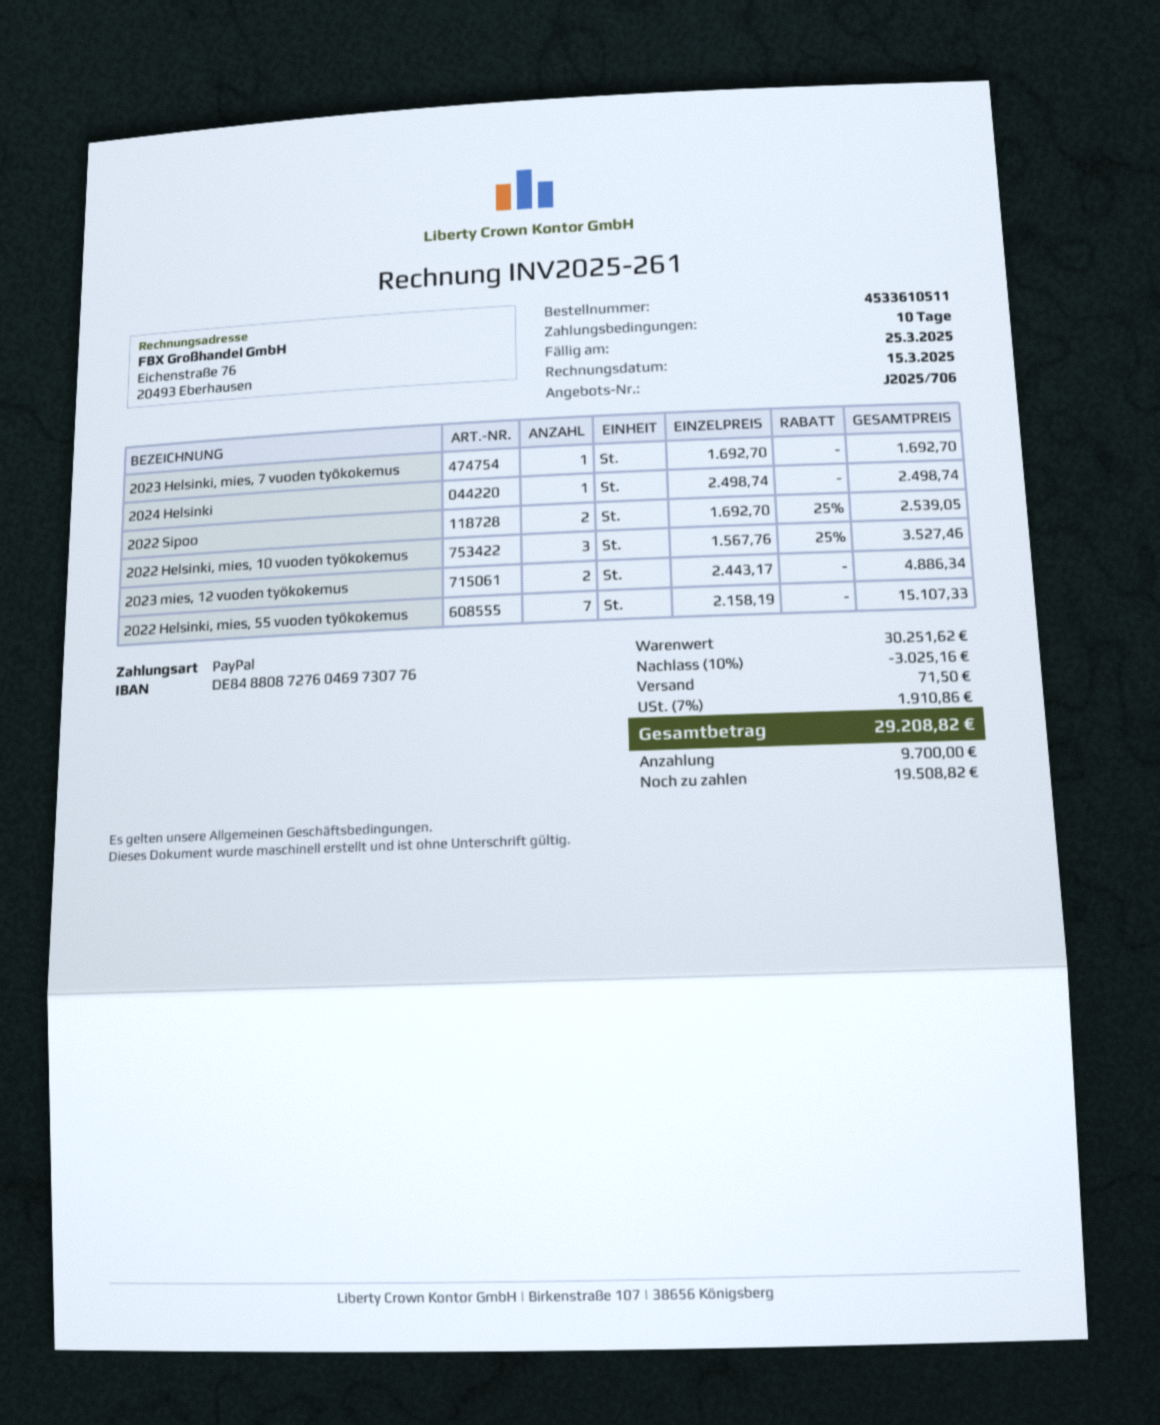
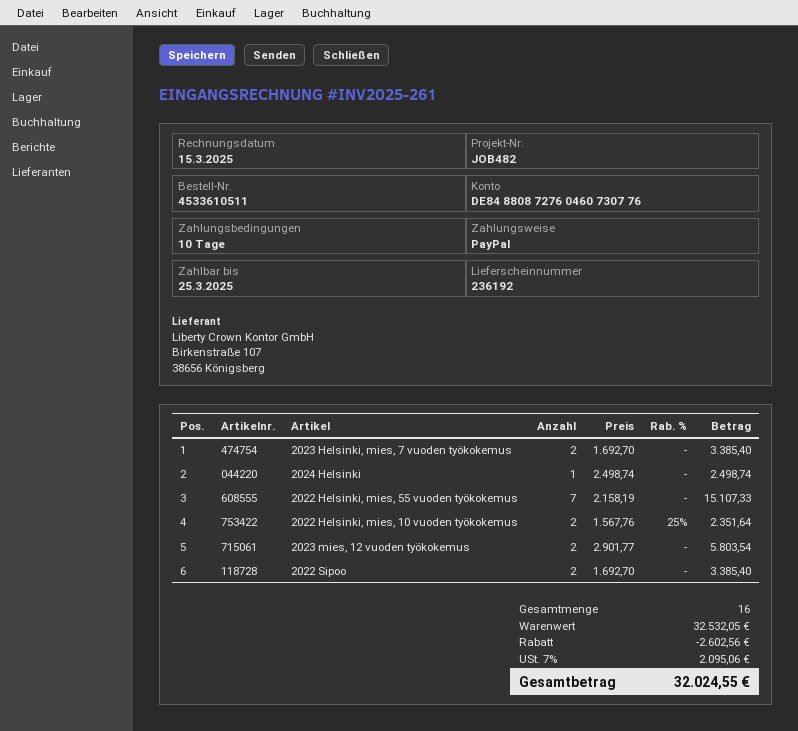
bank account: DE84880872760469730776 -> DE84880872760460730776
2023 Helsinki, mies, 7 vuoden työkokemus: 1 x 1692.70 = 1692.70 -> 2 x 1692.70 = 3385.40
2022 Sipoo: 2 x 1692.70 - 25% = 2539.05 -> 2 x 1692.70 = 3385.40
2022 Helsinki, mies, 10 vuoden työkokemus: 3 x 1567.76 - 25% = 3527.46 -> 2 x 1567.76 - 25% = 2351.64
2023 mies, 12 vuoden työkokemus: 2 x 2443.17 = 4886.34 -> 2 x 2901.77 = 5803.54
subtotal: 30251.62 -> 32532.05
discount: 3025.16 -> 2602.56
shipping: 71.50 -> none
tax: 7% = 1910.86 -> 7% = 2095.06
total: 29208.82 -> 32024.55

